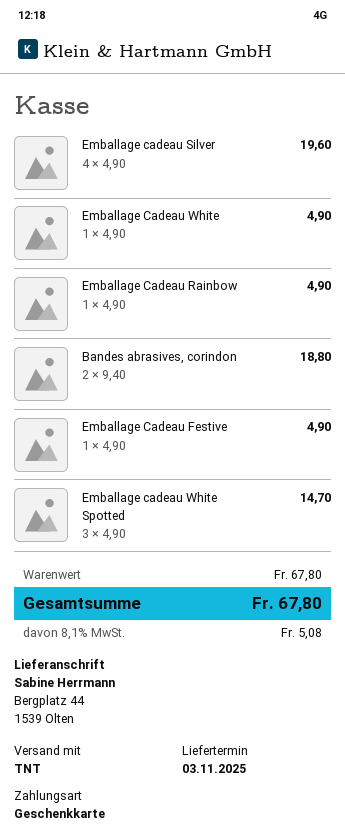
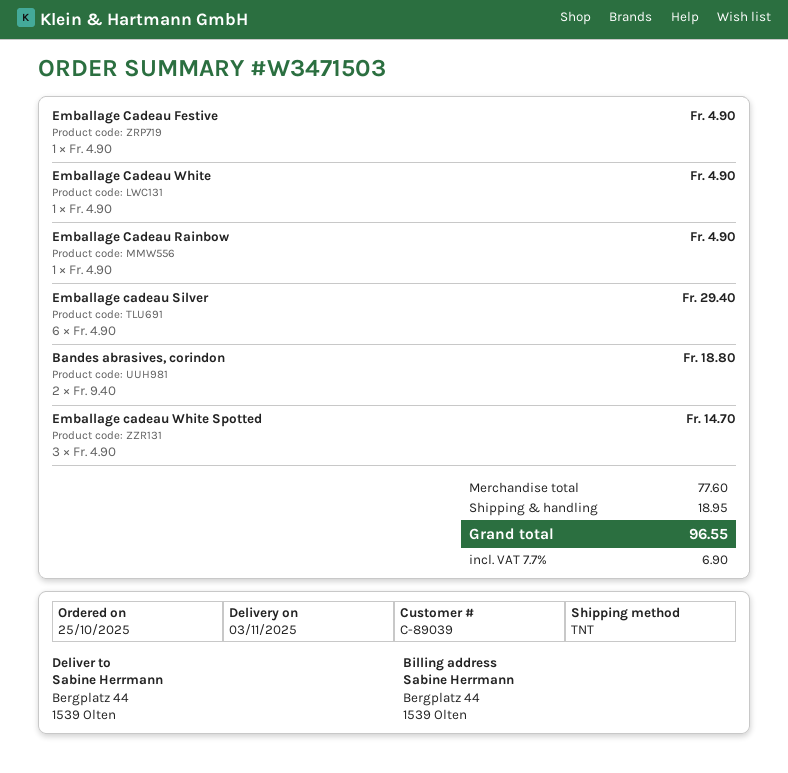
Emballage cadeau Silver: 4 x 4.90 = 19.60 -> 6 x 4.90 = 29.40
subtotal: 67.80 -> 77.60
shipping: none -> 18.95
tax: 8.1% = 5.08 -> 7.7% = 6.90
total: 67.80 -> 96.55

